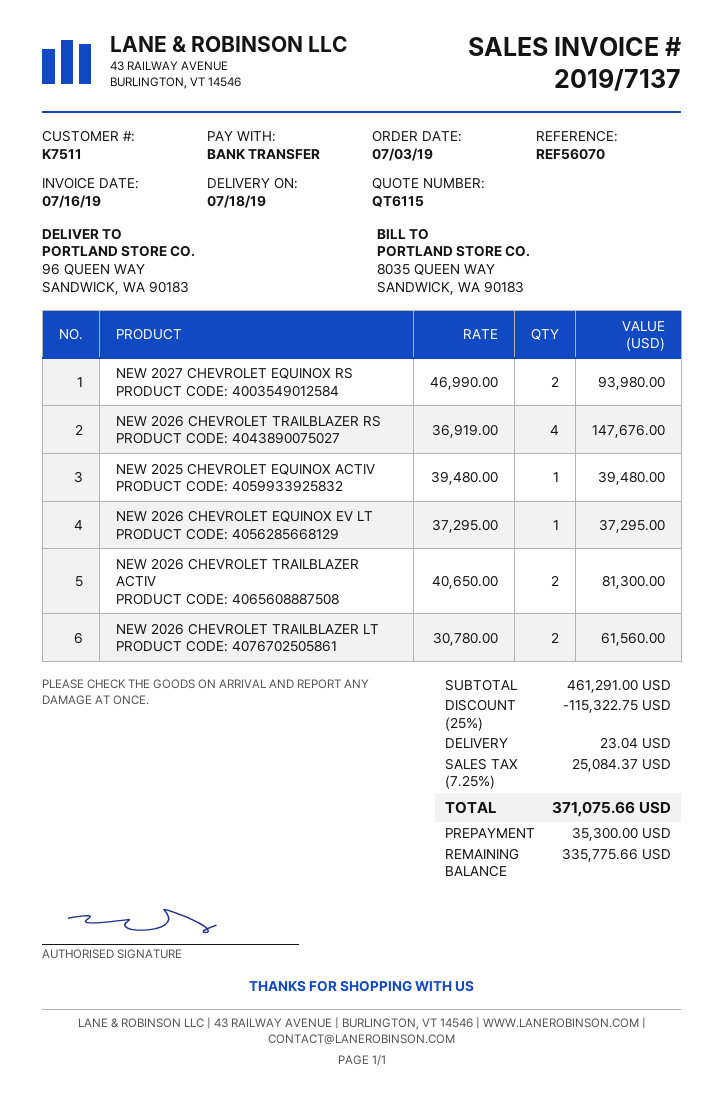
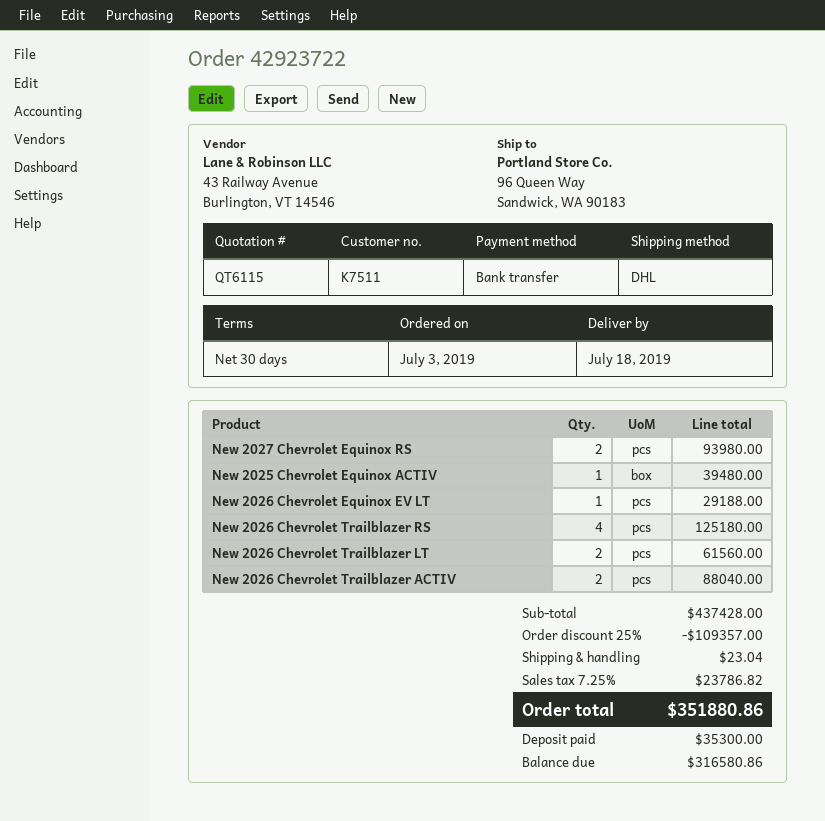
NEW 2026 CHEVROLET TRAILBLAZER RS: 4 for 147676.00 -> 4 for 125180.00
NEW 2026 CHEVROLET EQUINOX EV LT: 1 for 37295.00 -> 1 for 29188.00
NEW 2026 CHEVROLET TRAILBLAZER ACTIV: 2 for 81300.00 -> 2 for 88040.00
subtotal: 461291.00 -> 437428.00
discount: 25% = 115322.75 -> 25% = 109357.00
tax: 7.25% = 25084.37 -> 7.25% = 23786.82
total: 371075.66 -> 351880.86
balance: 335775.66 -> 316580.86

